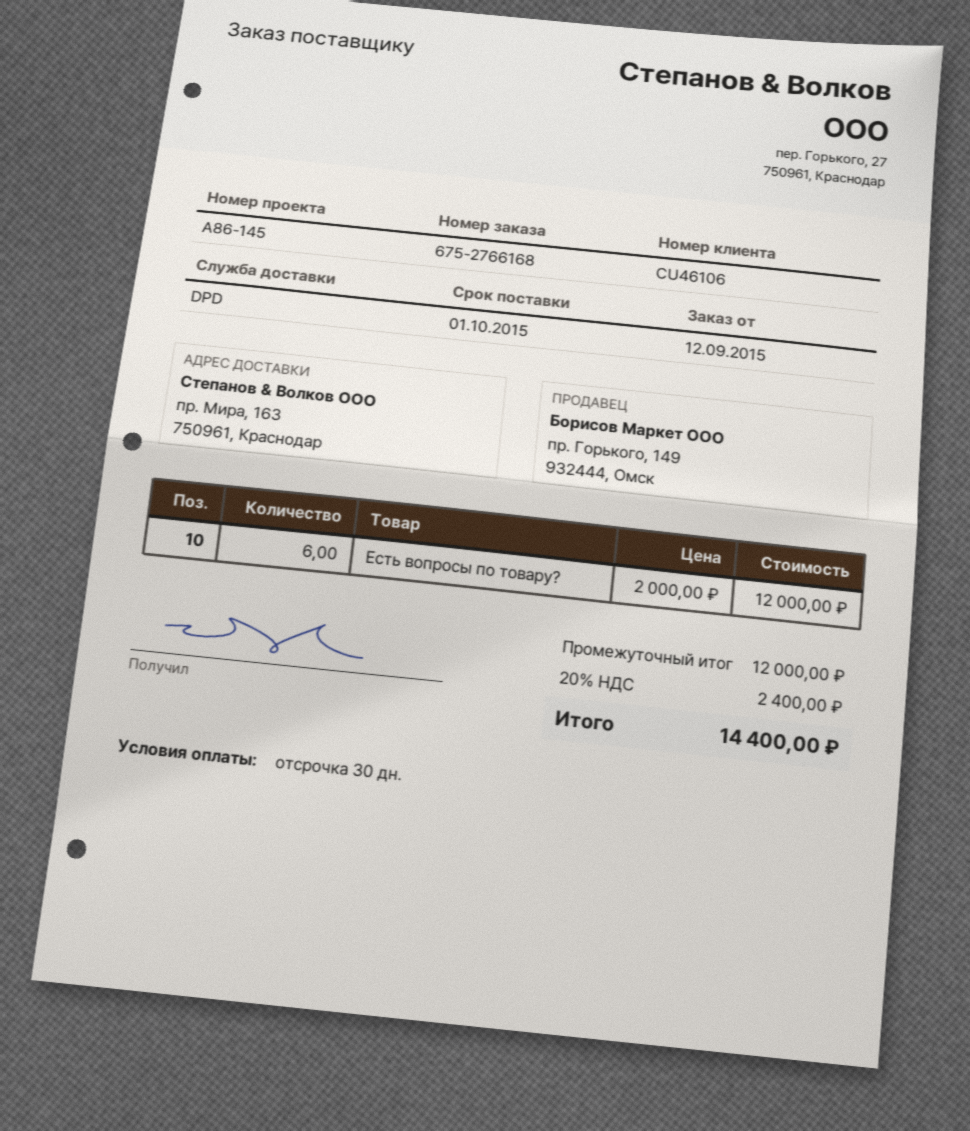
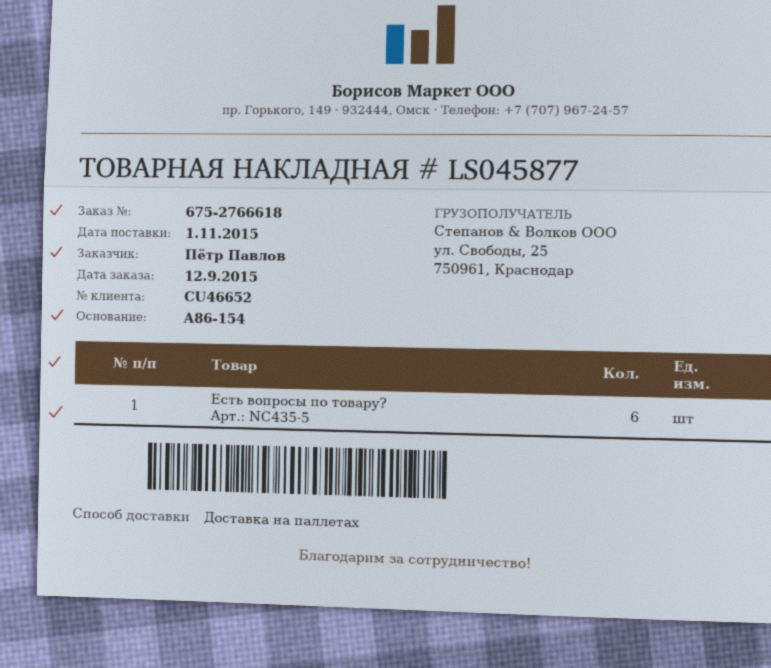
order number: 675-2766168 -> 675-2766618
delivery date: 2015-10-01 -> 2015-11-01
customer number: CU46106 -> CU46652
reference: A86-145 -> A86-154
shipping method: DPD -> pallet freight
ship to: пр. Мира, 163, 750961, Краснодар -> ул. Свободы, 25, 750961, Краснодар

